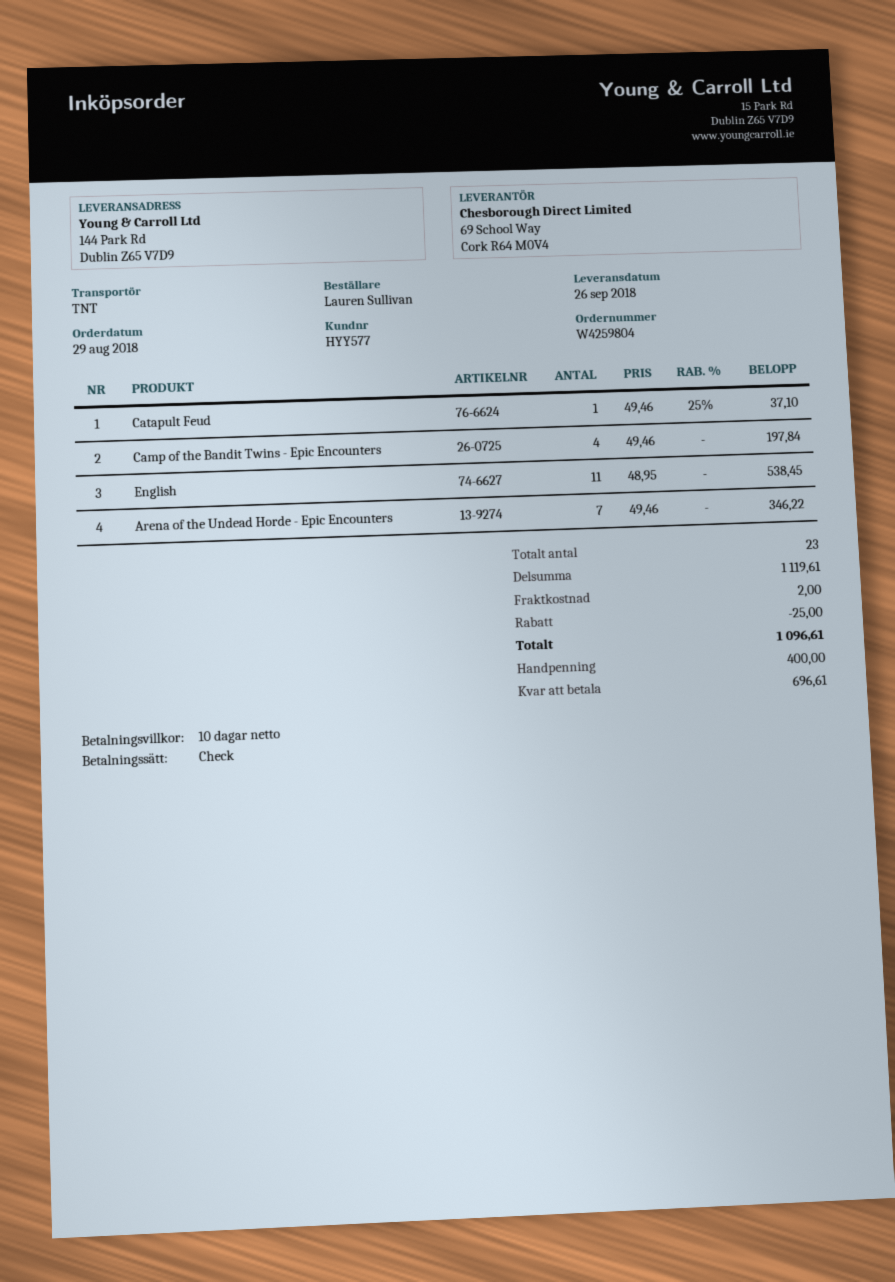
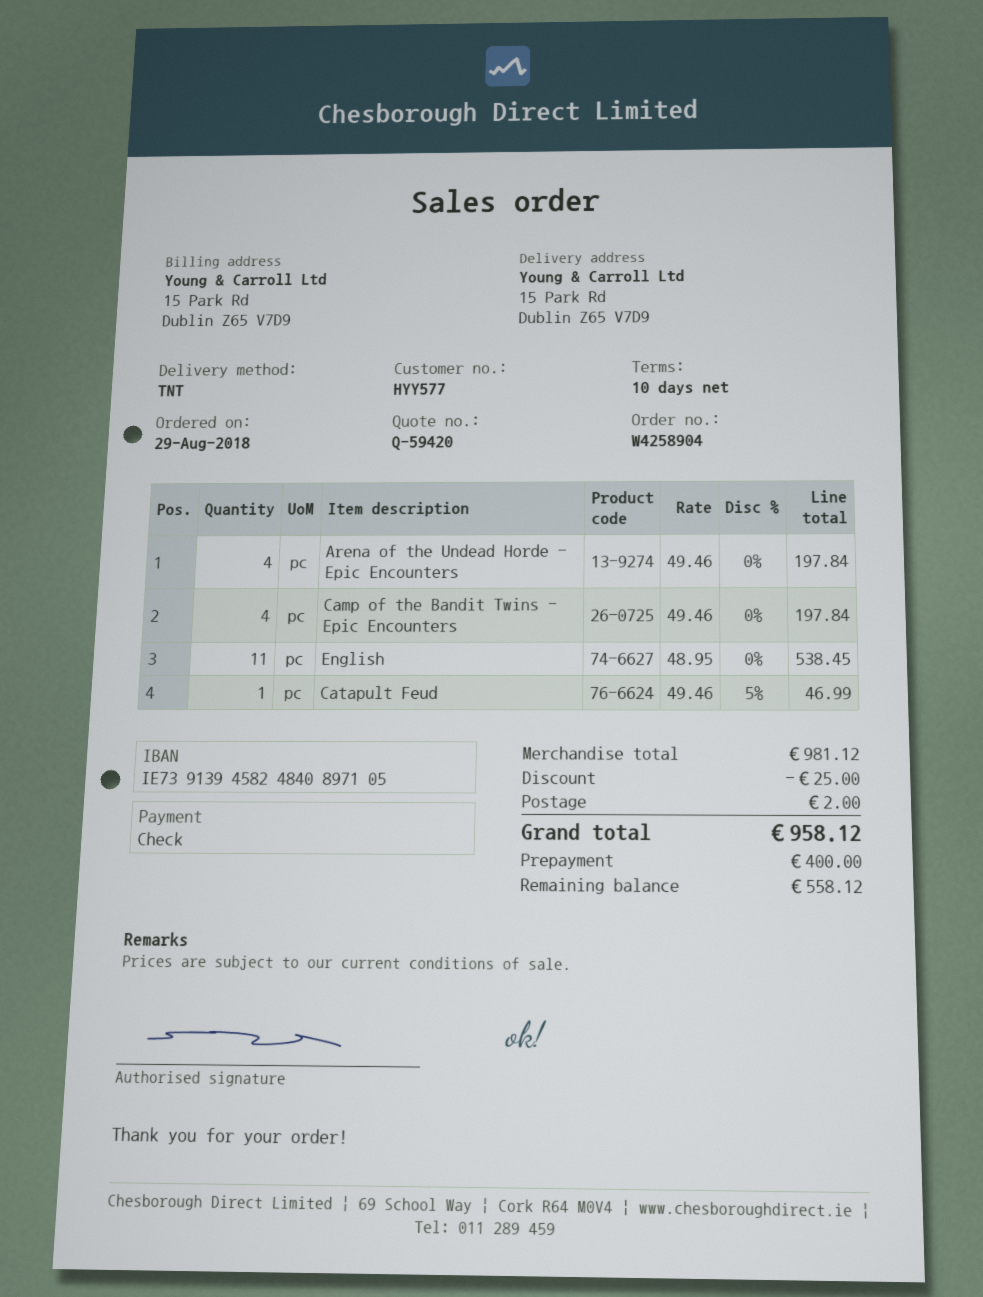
order number: W4259804 -> W4258904
ship to: 144 Park Rd, Dublin Z65 V7D9 -> 15 Park Rd, Dublin Z65 V7D9
Catapult Feud: 1 x 49.46 - 25% = 37.10 -> 1 x 49.46 - 5% = 46.99
Arena of the Undead Horde - Epic Encounters: 7 x 49.46 = 346.22 -> 4 x 49.46 = 197.84
subtotal: 1119.61 -> 981.12
total: 1096.61 -> 958.12
balance: 696.61 -> 558.12

